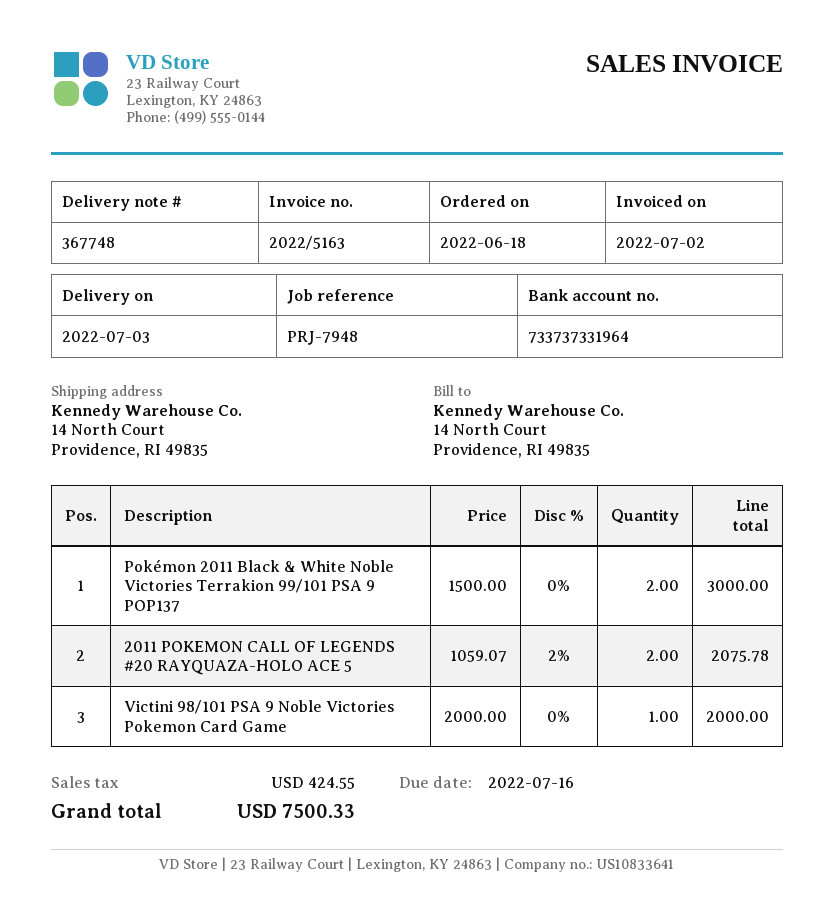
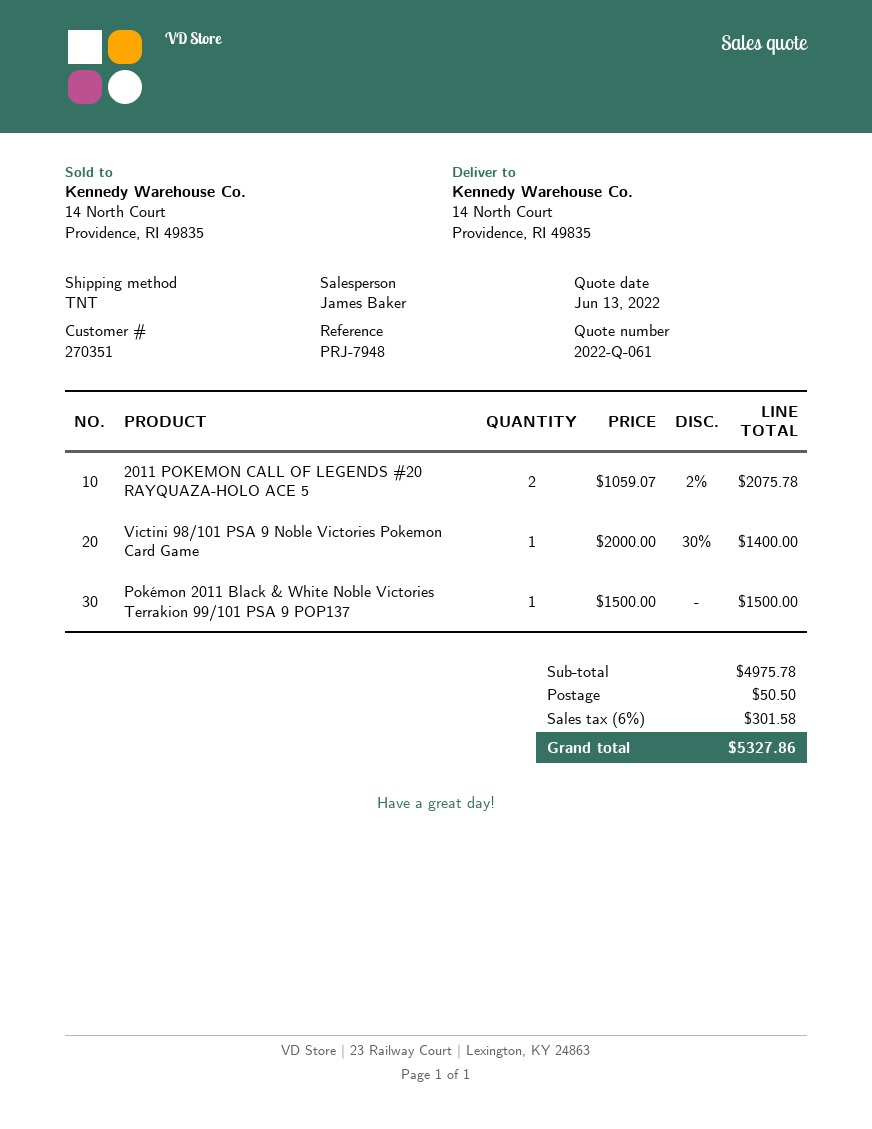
Pokémon 2011 Black & White Noble Victories Terrakion 99/101 PSA 9 POP137: 2 x 1500.00 = 3000.00 -> 1 x 1500.00 = 1500.00
Victini 98/101 PSA 9 Noble Victories Pokemon Card Game: 1 x 2000.00 = 2000.00 -> 1 x 2000.00 - 30% = 1400.00
shipping: none -> 50.50
tax: 424.55 -> 301.58
total: 7500.33 -> 5327.86

